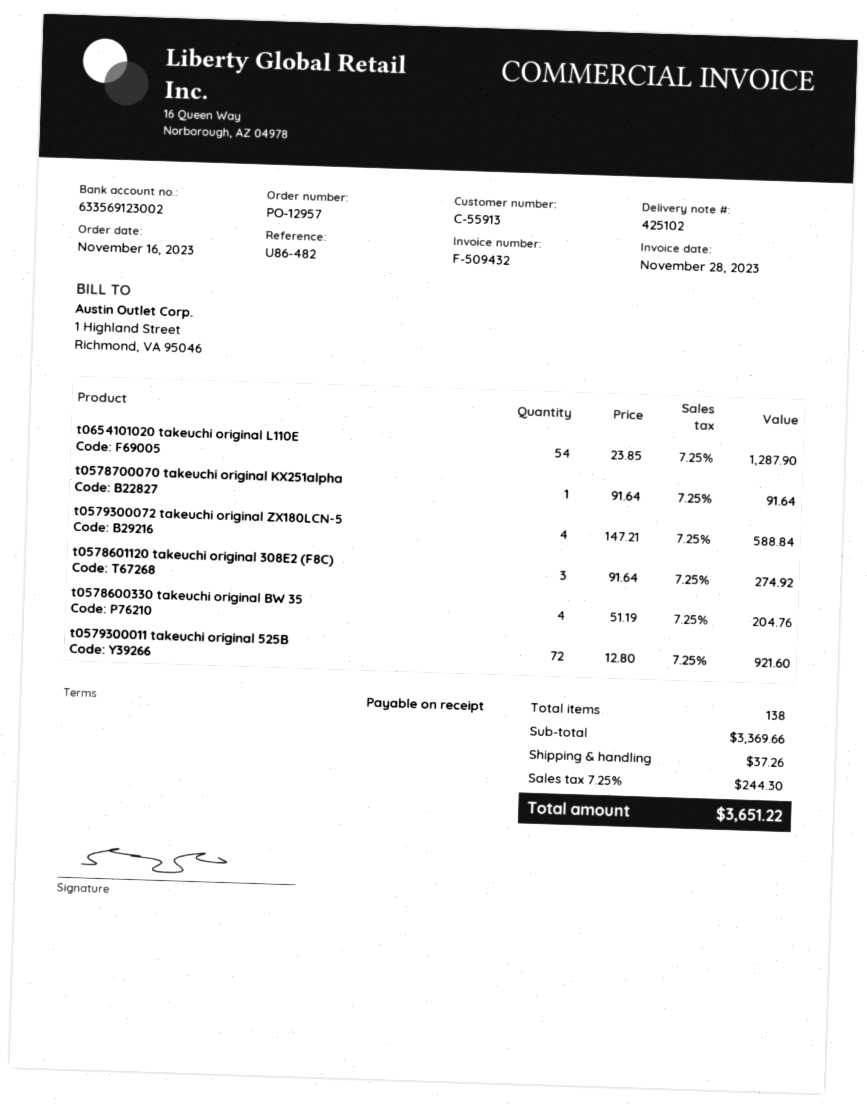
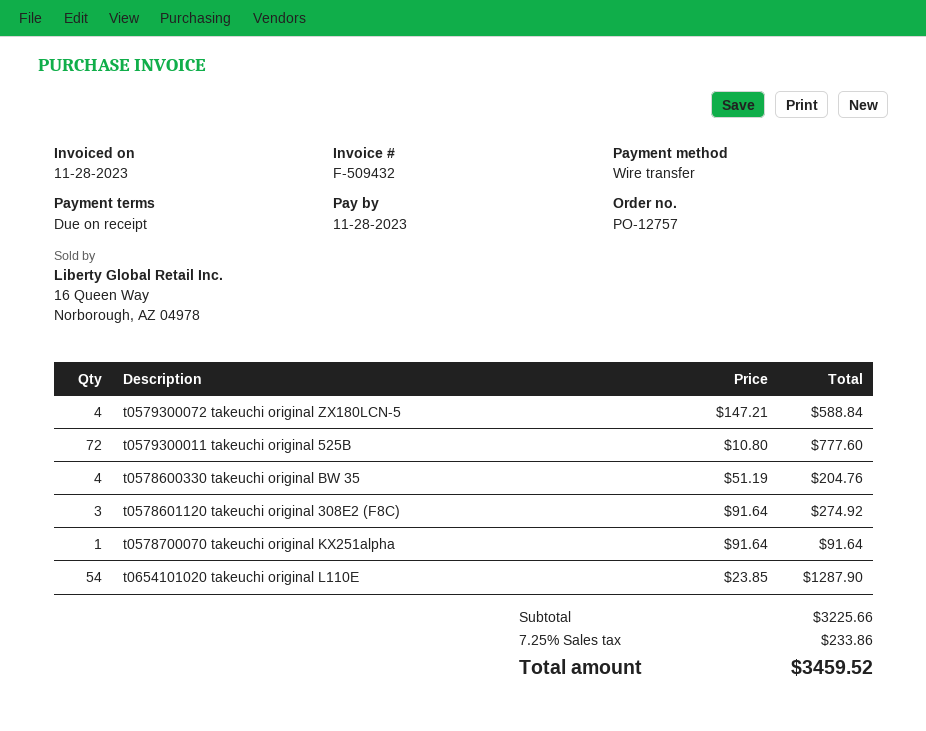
order number: PO-12957 -> PO-12757
t0579300011 takeuchi original 525B: 72 x 12.80 = 921.60 -> 72 x 10.80 = 777.60
subtotal: 3369.66 -> 3225.66
shipping: 37.26 -> none
tax: 7.25% = 244.30 -> 7.25% = 233.86
total: 3651.22 -> 3459.52

